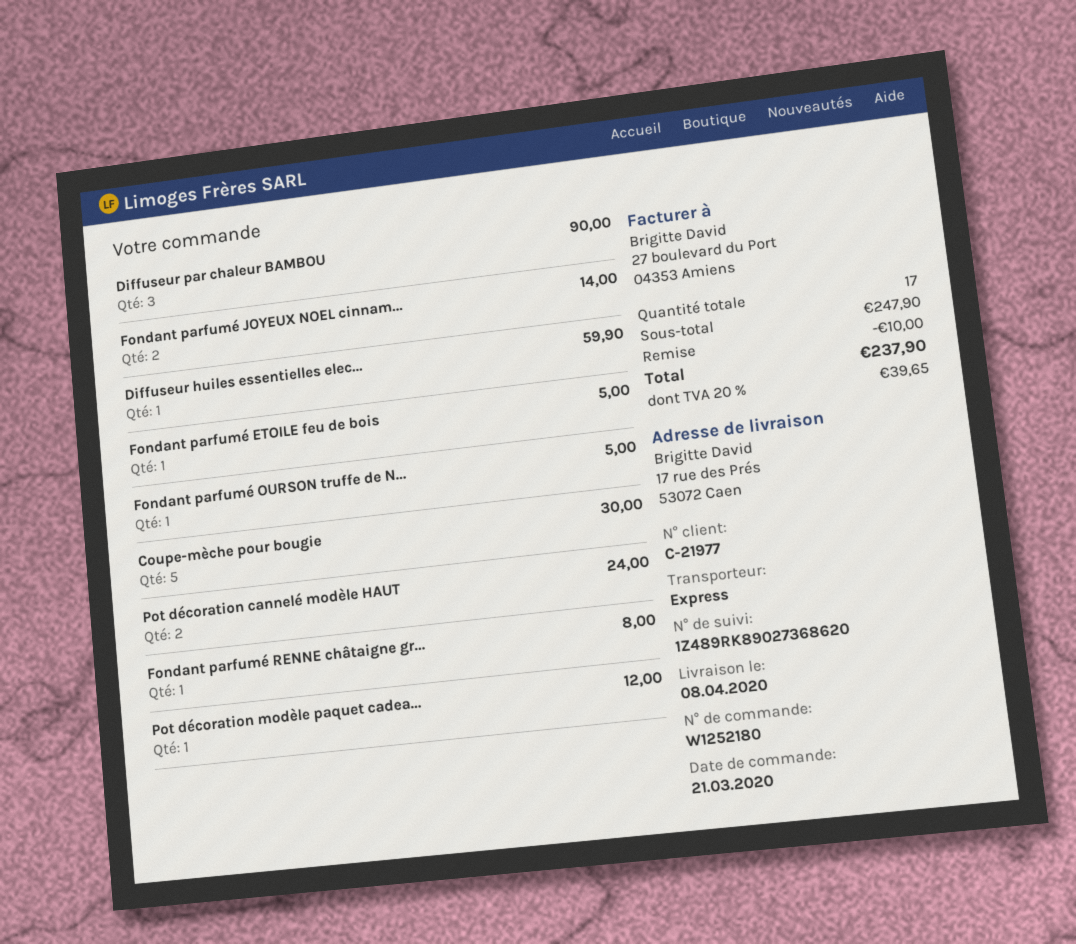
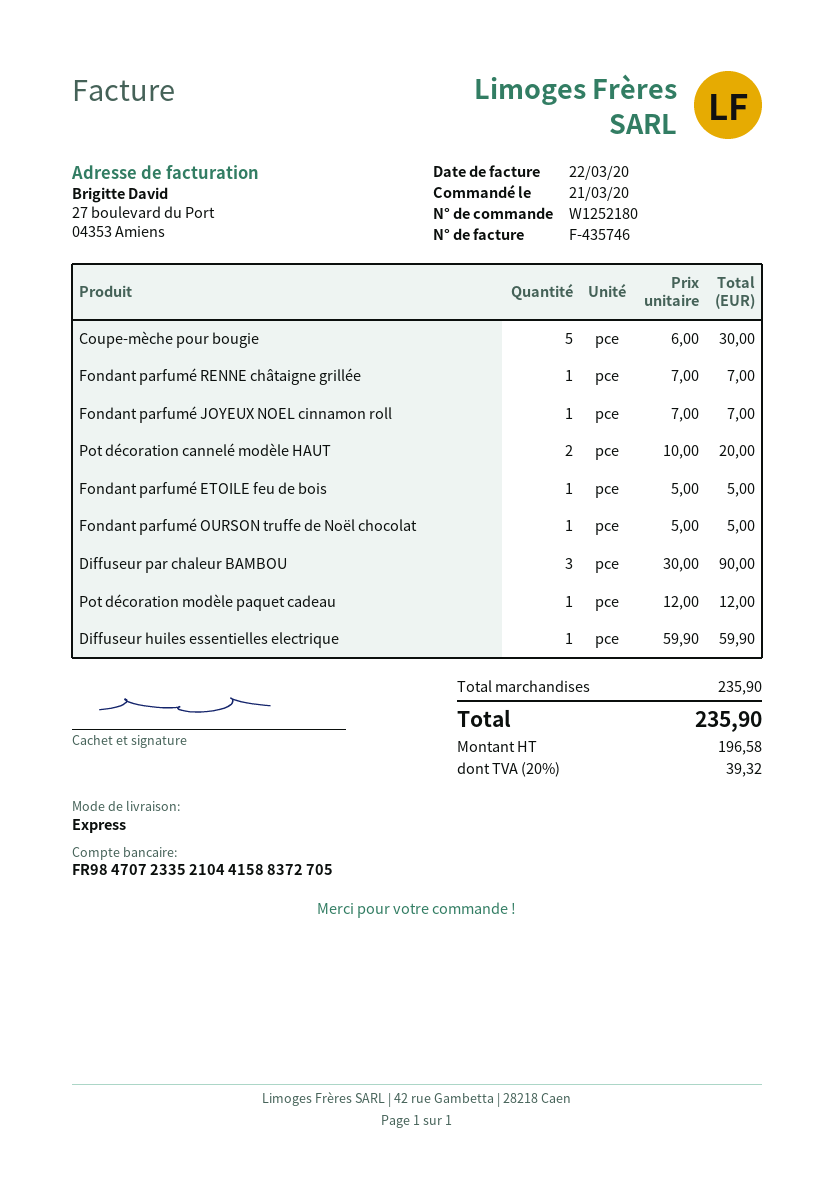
Fondant parfumé JOYEUX NOEL cinnam...: 2 for 14.00 -> 1 for 7.00
Pot décoration cannelé modèle HAUT: 2 for 24.00 -> 2 for 20.00
Fondant parfumé RENNE châtaigne gr...: 1 for 8.00 -> 1 for 7.00
subtotal: 247.90 -> 235.90
discount: 10.00 -> none
tax: 20% = 39.65 -> 20% = 39.32
total: 237.90 -> 235.90

